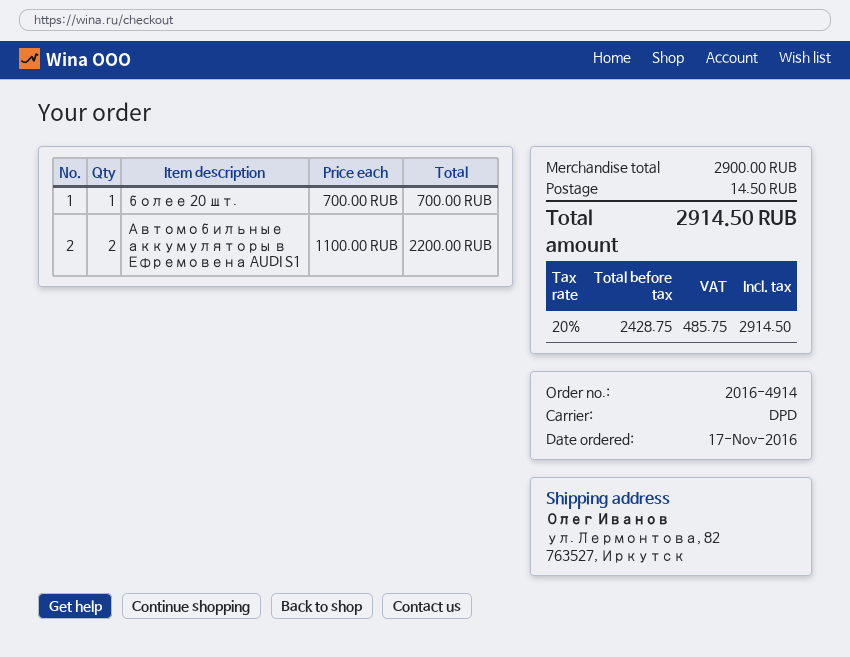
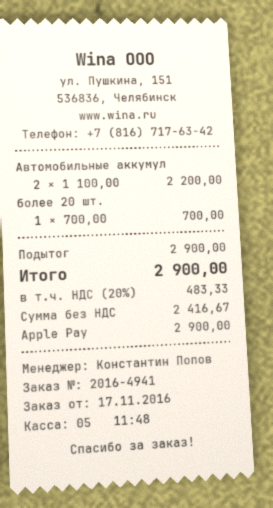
order number: 2016-4914 -> 2016-4941
shipping: 14.50 -> none
net: 2428.75 -> 2416.67
tax: 20% = 485.75 -> 20% = 483.33
total: 2914.50 -> 2900.00

